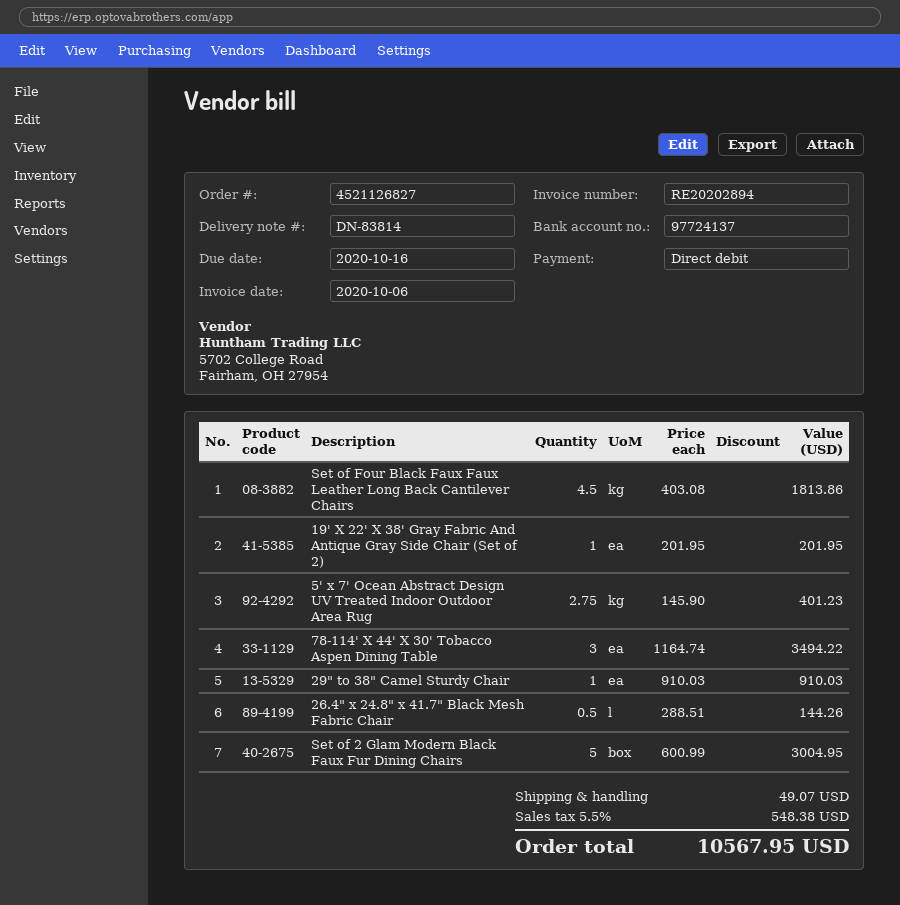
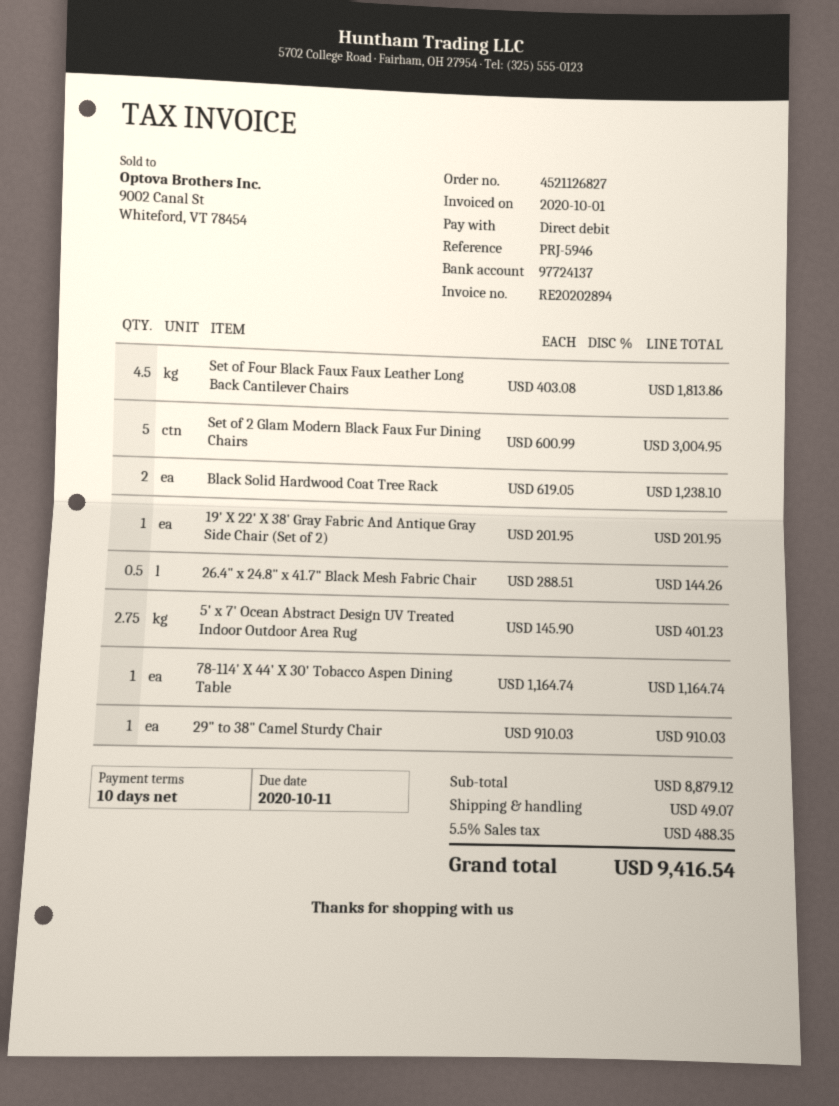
invoice date: 2020-10-06 -> 2020-10-01
due date: 2020-10-16 -> 2020-10-11
78-114' X 44' X 30' Tobacco Aspen Dining Table: 3 x 1164.74 = 3494.22 -> 1 x 1164.74 = 1164.74
Black Solid Hardwood Coat Tree Rack: none -> 2 x 619.05 = 1238.10
tax: 5.5% = 548.38 -> 5.5% = 488.35
total: 10567.95 -> 9416.54

